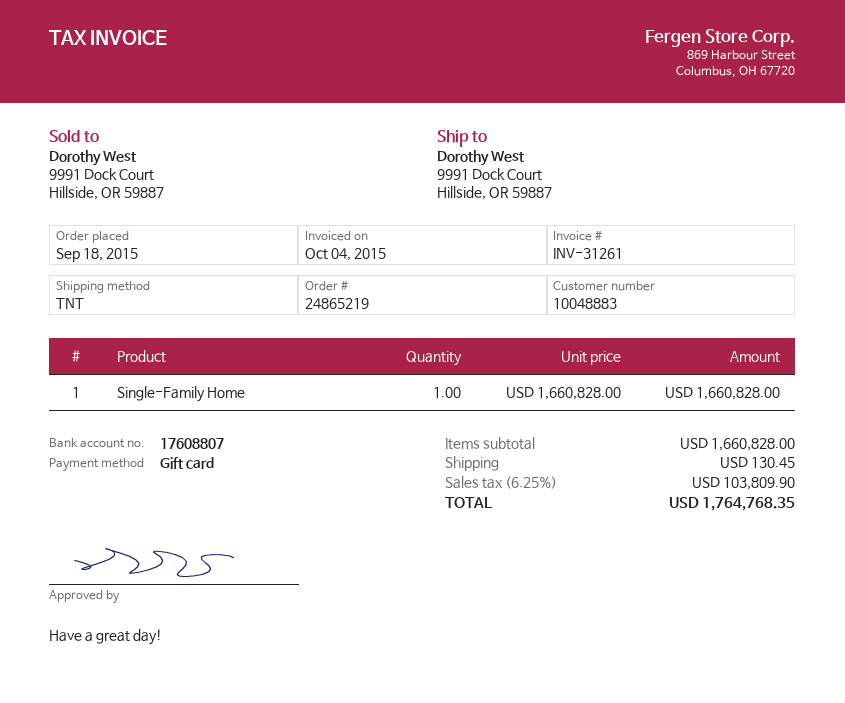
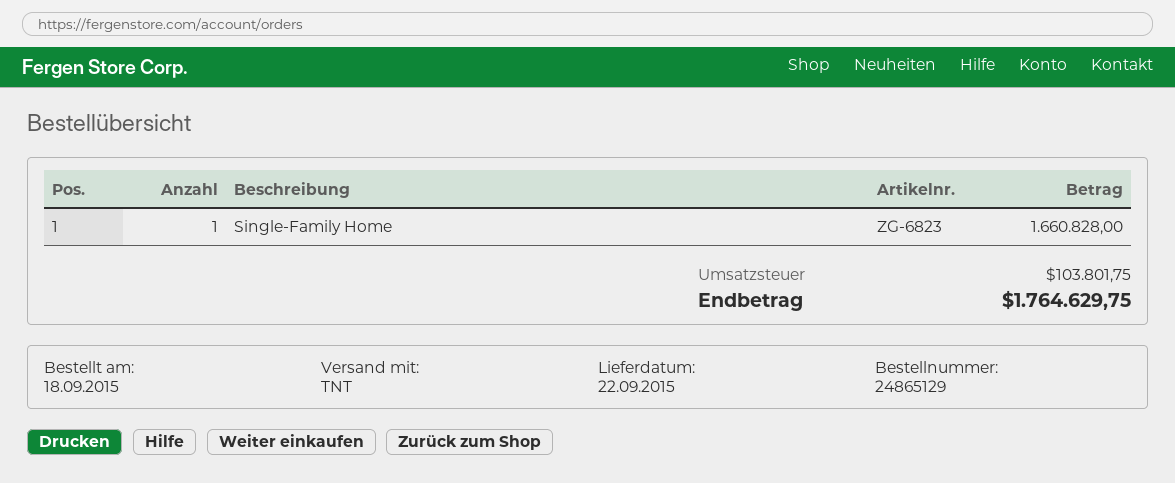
order number: 24865219 -> 24865129
shipping: 130.45 -> none
tax: 103809.90 -> 103801.75
total: 1764768.35 -> 1764629.75

